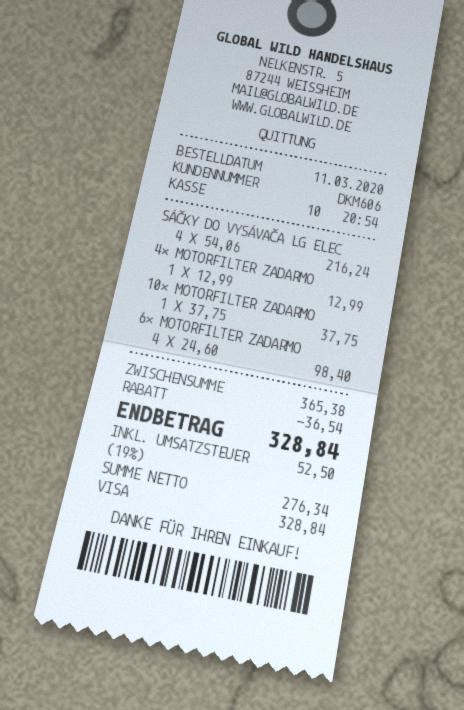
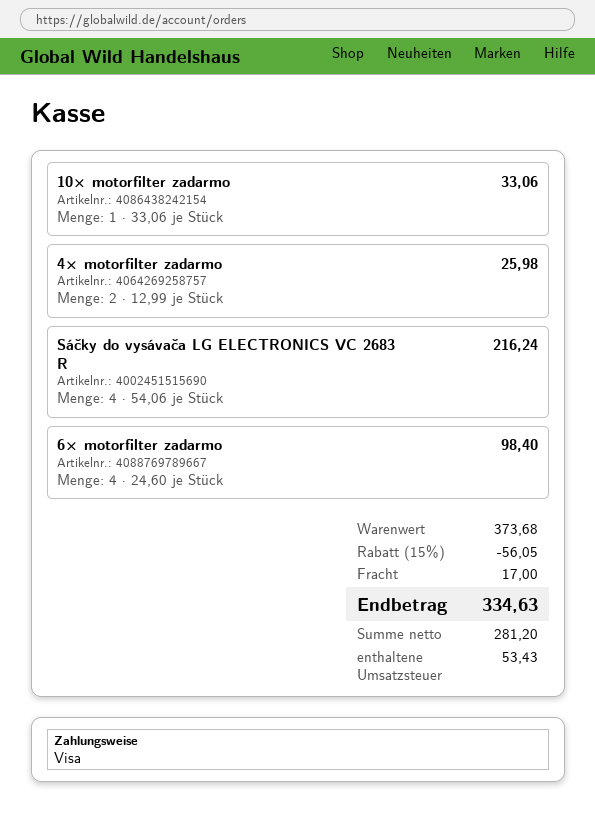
4× MOTORFILTER ZADARMO: 1 x 12.99 = 12.99 -> 2 x 12.99 = 25.98
10× MOTORFILTER ZADARMO: 1 x 37.75 = 37.75 -> 1 x 33.06 = 33.06
subtotal: 365.38 -> 373.68
discount: 36.54 -> 56.05
shipping: none -> 17.00
net: 276.34 -> 281.20
tax: 52.50 -> 53.43
total: 328.84 -> 334.63

